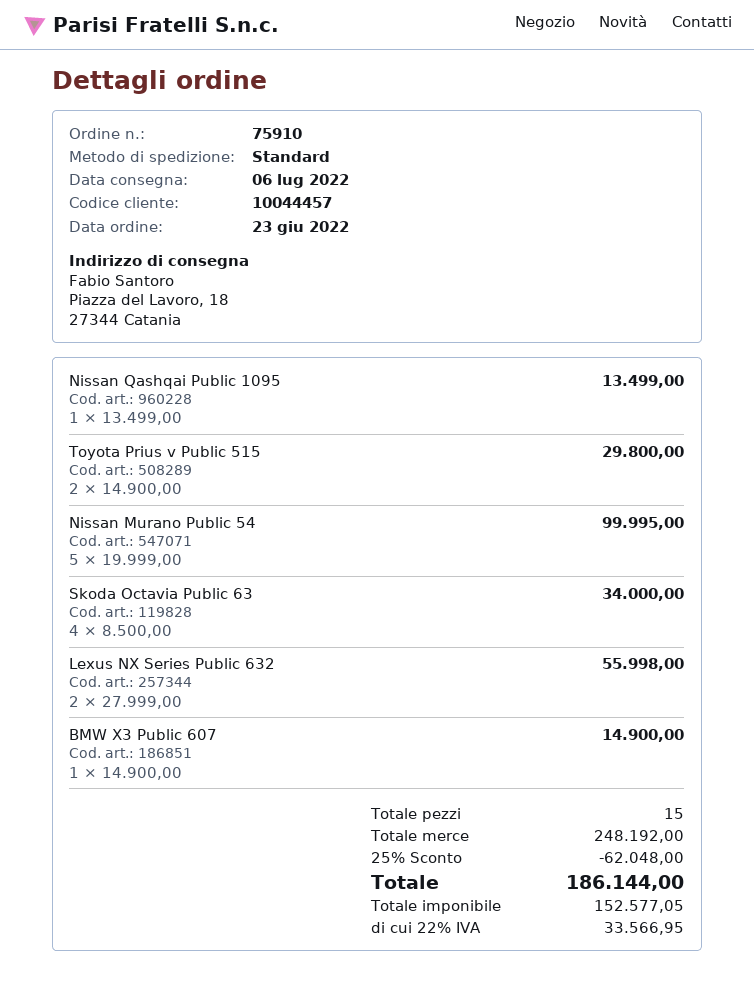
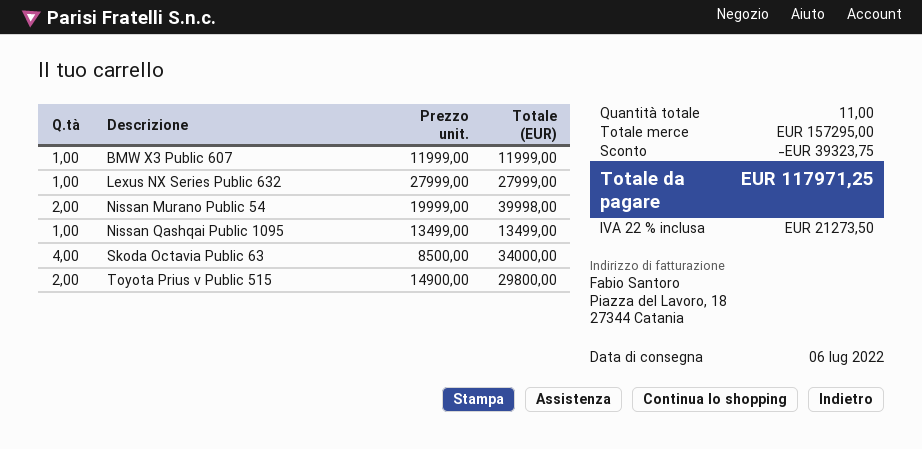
Nissan Murano Public 54: 5 x 19999.00 = 99995.00 -> 2 x 19999.00 = 39998.00
Lexus NX Series Public 632: 2 x 27999.00 = 55998.00 -> 1 x 27999.00 = 27999.00
BMW X3 Public 607: 1 x 14900.00 = 14900.00 -> 1 x 11999.00 = 11999.00
total quantity: 15 -> 11
subtotal: 248192.00 -> 157295.00
discount: 62048.00 -> 39323.75
tax: 22% = 33566.95 -> 22% = 21273.50
total: 186144.00 -> 117971.25

